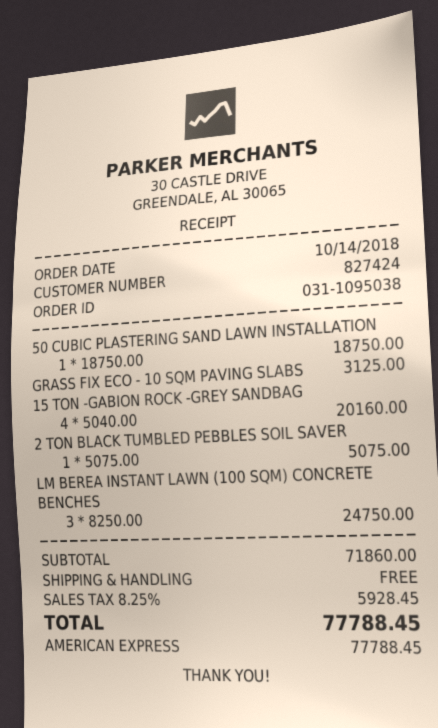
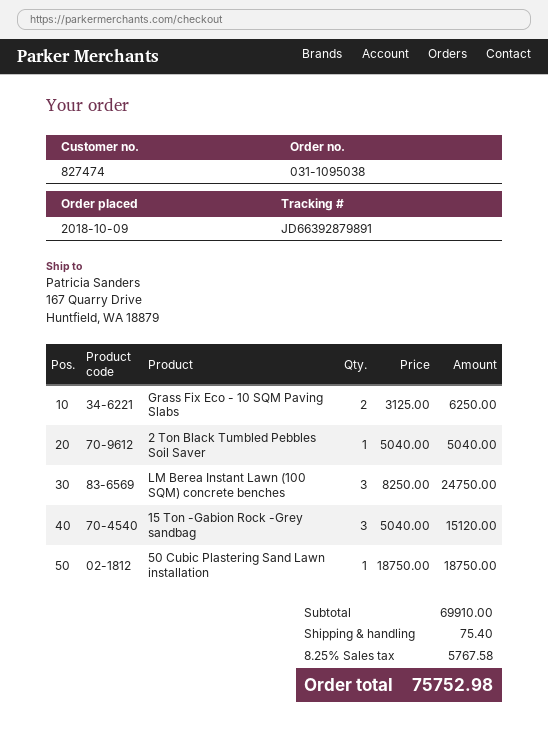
order date: 2018-10-14 -> 2018-10-09
customer number: 827424 -> 827474
GRASS FIX ECO - 10 SQM PAVING SLABS: 1 x 3125.00 = 3125.00 -> 2 x 3125.00 = 6250.00
15 TON -GABION ROCK -GREY SANDBAG: 4 x 5040.00 = 20160.00 -> 3 x 5040.00 = 15120.00
2 TON BLACK TUMBLED PEBBLES SOIL SAVER: 1 x 5075.00 = 5075.00 -> 1 x 5040.00 = 5040.00
subtotal: 71860.00 -> 69910.00
shipping: 0.00 -> 75.40
tax: 8.25% = 5928.45 -> 8.25% = 5767.58
total: 77788.45 -> 75752.98

